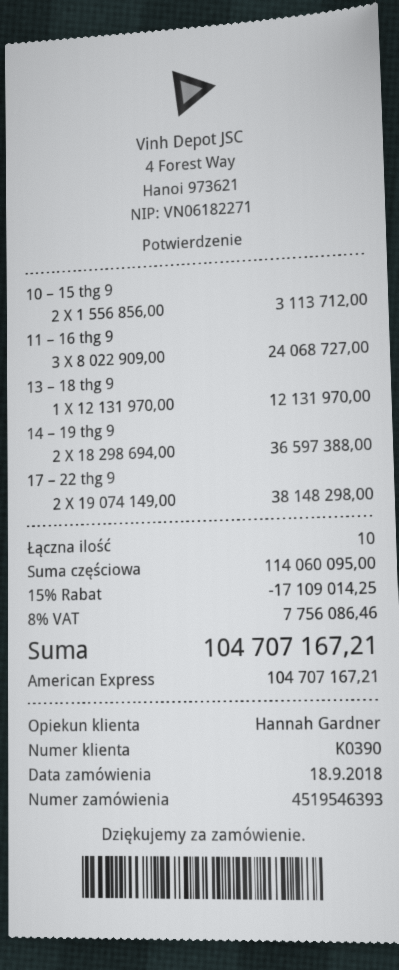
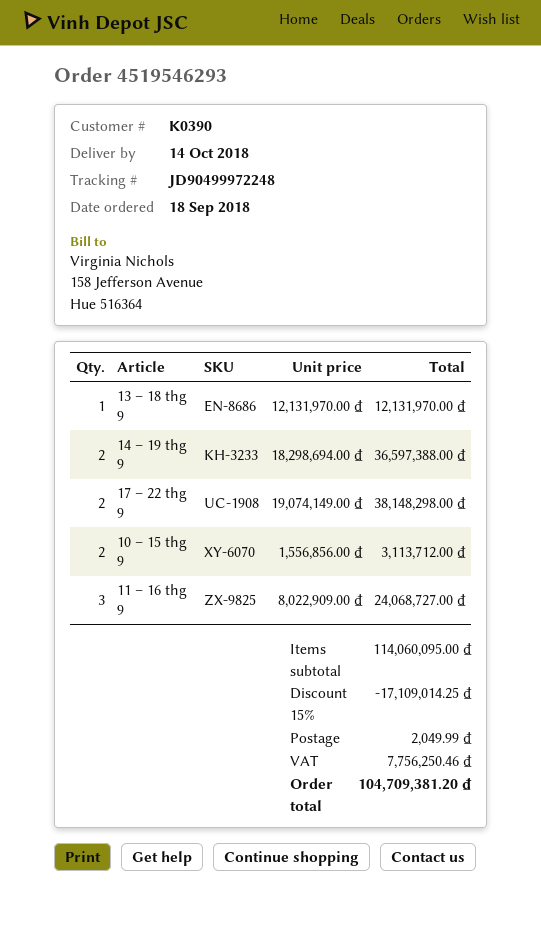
order number: 4519546393 -> 4519546293
shipping: none -> 2049.99
tax: 7756086.46 -> 7756250.46
total: 104707167.21 -> 104709381.20

